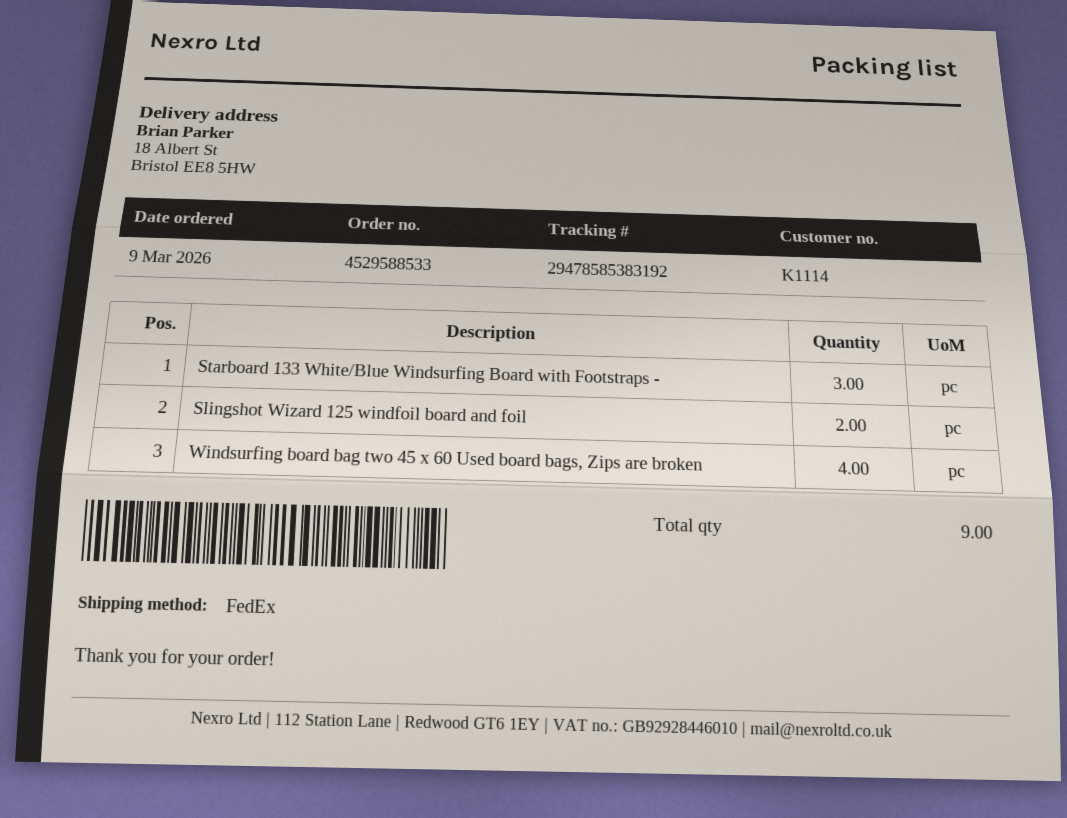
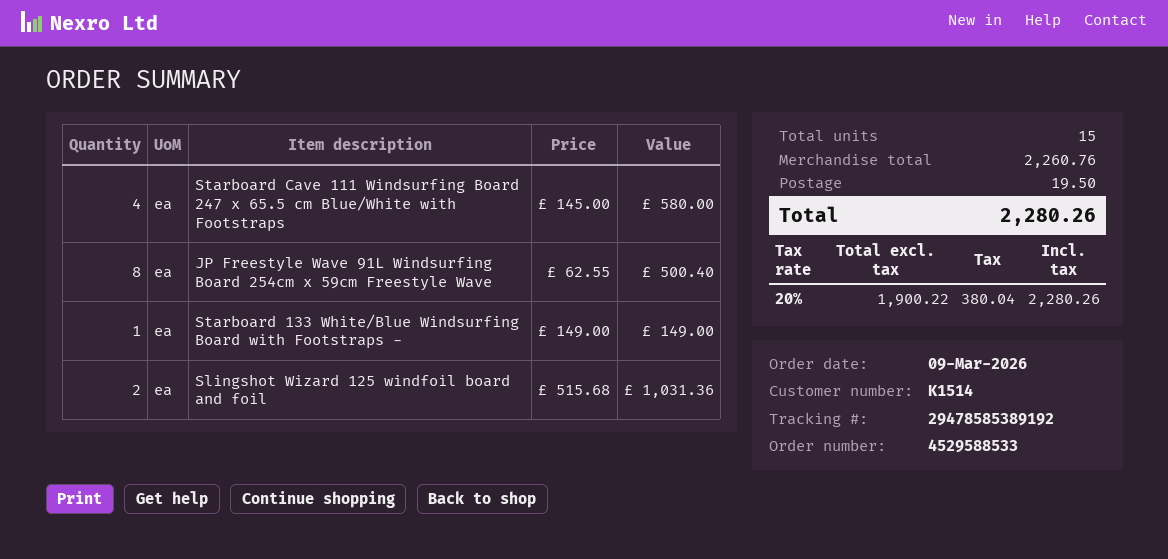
customer number: K1114 -> K1514
tracking number: 29478585383192 -> 29478585389192
Starboard 133 White/Blue Windsurfing Board with Footstraps -: 3 -> 1
Windsurfing board bag two 45 x 60 Used board bags, Zips are broken: 4 -> none
Starboard Cave 111 Windsurfing Board 247 x 65.5 cm Blue/White with Footstraps: none -> 4
JP Freestyle Wave 91L Windsurfing Board 254cm x 59cm Freestyle Wave: none -> 8
total quantity: 9 -> 15

